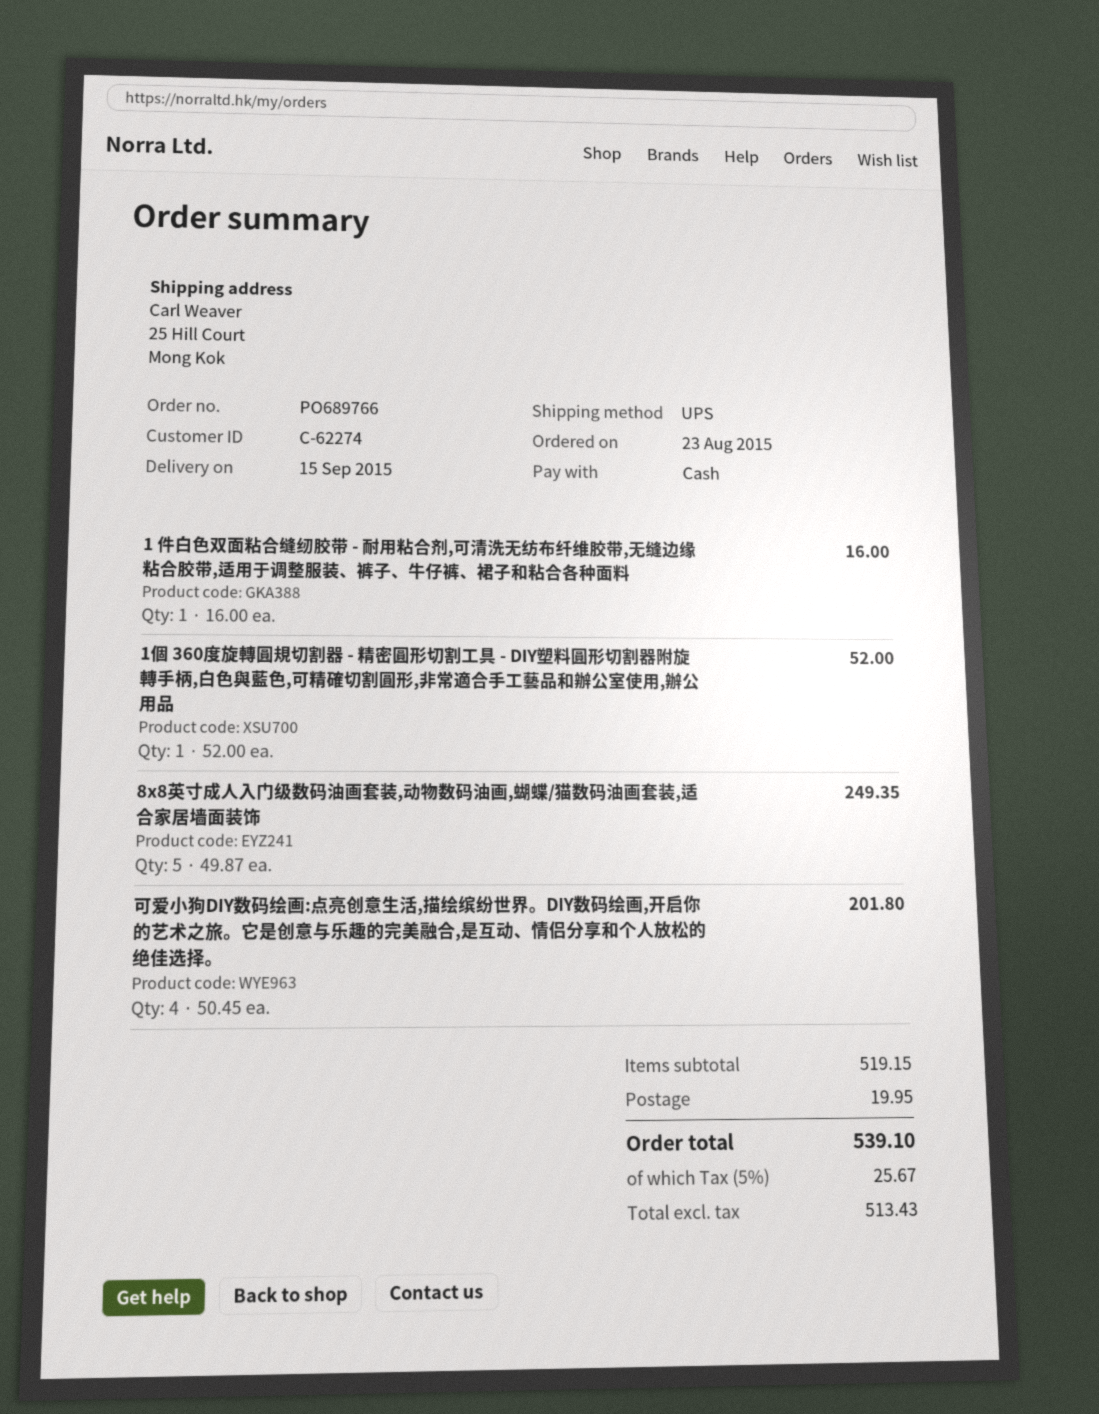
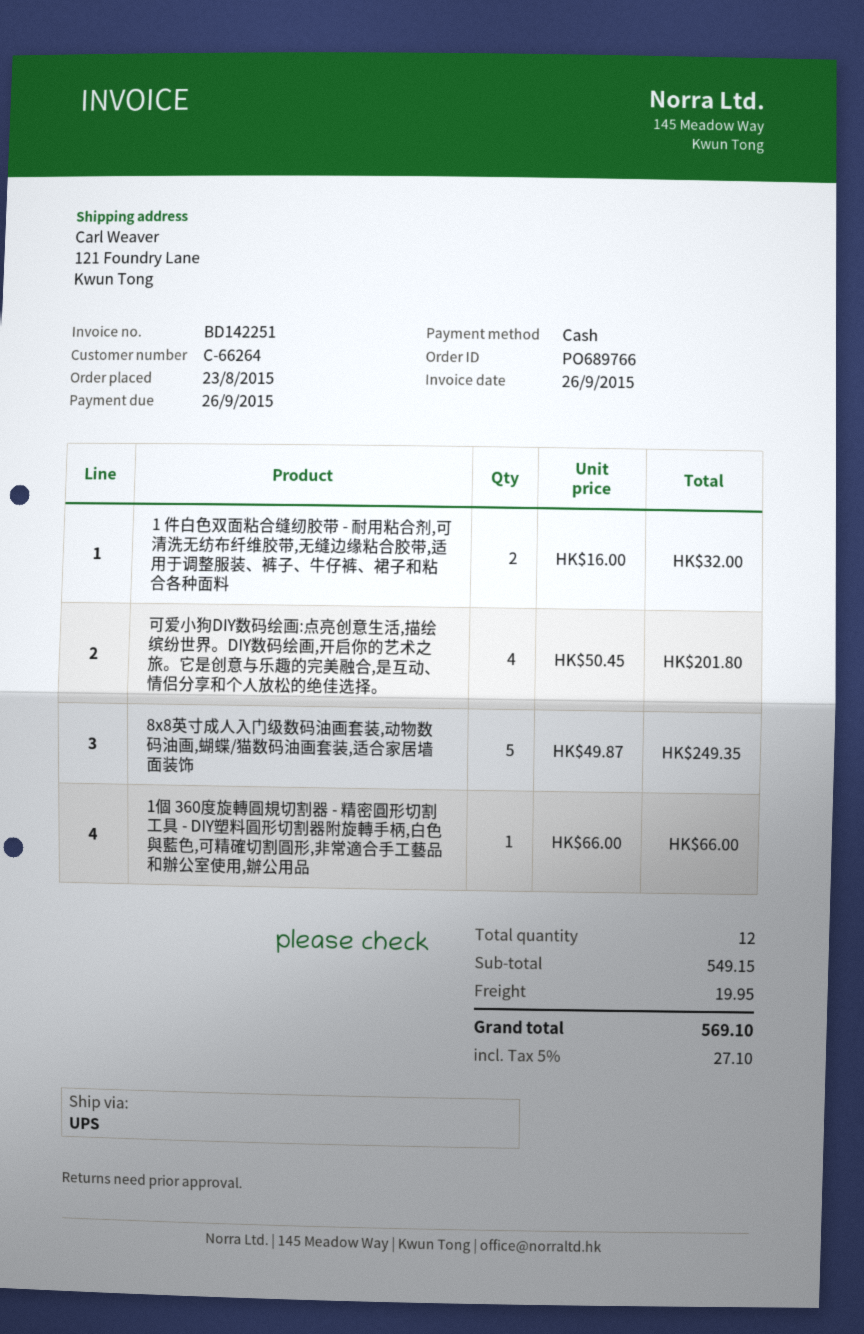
customer number: C-62274 -> C-66264
ship to: 25 Hill Court, Mong Kok -> 121 Foundry Lane, Kwun Tong
1 件白色双面粘合缝纫胶带 - 耐用粘合剂,可清洗无纺布纤维胶带,无缝边缘粘合胶带,适用于调整服装、裤子、牛仔裤、裙子和粘合各种面料: 1 x 16.00 = 16.00 -> 2 x 16.00 = 32.00
1個 360度旋轉圓規切割器 - 精密圓形切割工具 - DIY塑料圓形切割器附旋轉手柄,白色與藍色,可精確切割圓形,非常適合手工藝品和辦公室使用,辦公用品: 1 x 52.00 = 52.00 -> 1 x 66.00 = 66.00
subtotal: 519.15 -> 549.15
tax: 5% = 25.67 -> 5% = 27.10
total: 539.10 -> 569.10

